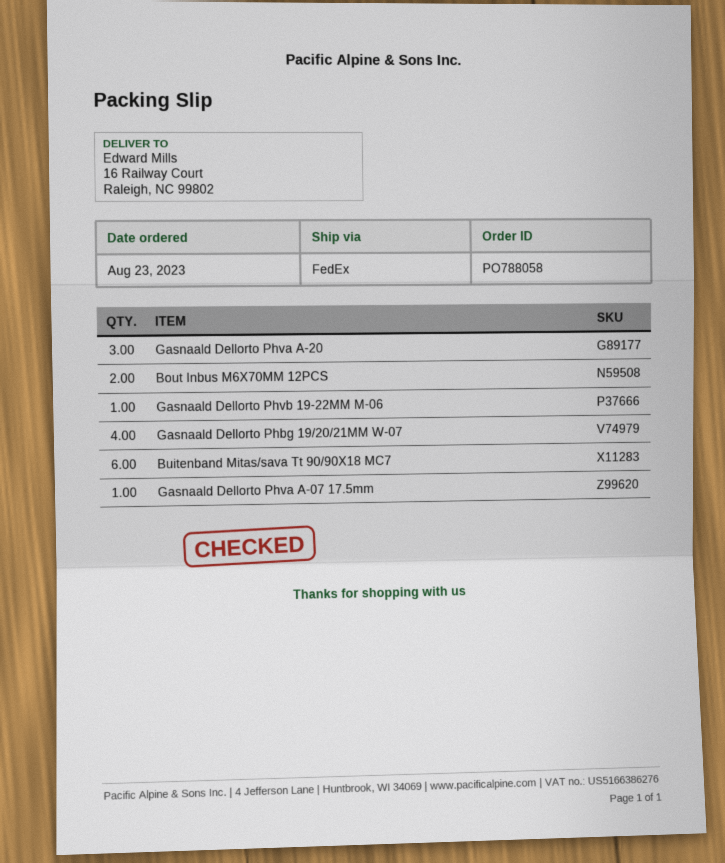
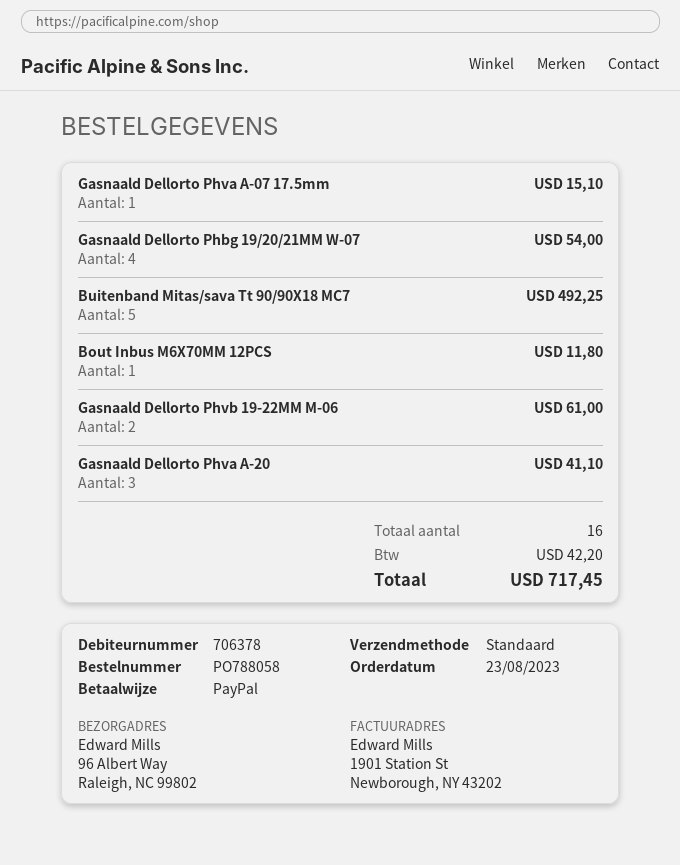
shipping method: FedEx -> standard
ship to: 16 Railway Court, Raleigh, NC 99802 -> 96 Albert Way, Raleigh, NC 99802
Bout Inbus M6X70MM 12PCS: 2 -> 1
Gasnaald Dellorto Phvb 19-22MM M-06: 1 -> 2
Buitenband Mitas/sava Tt 90/90X18 MC7: 6 -> 5

